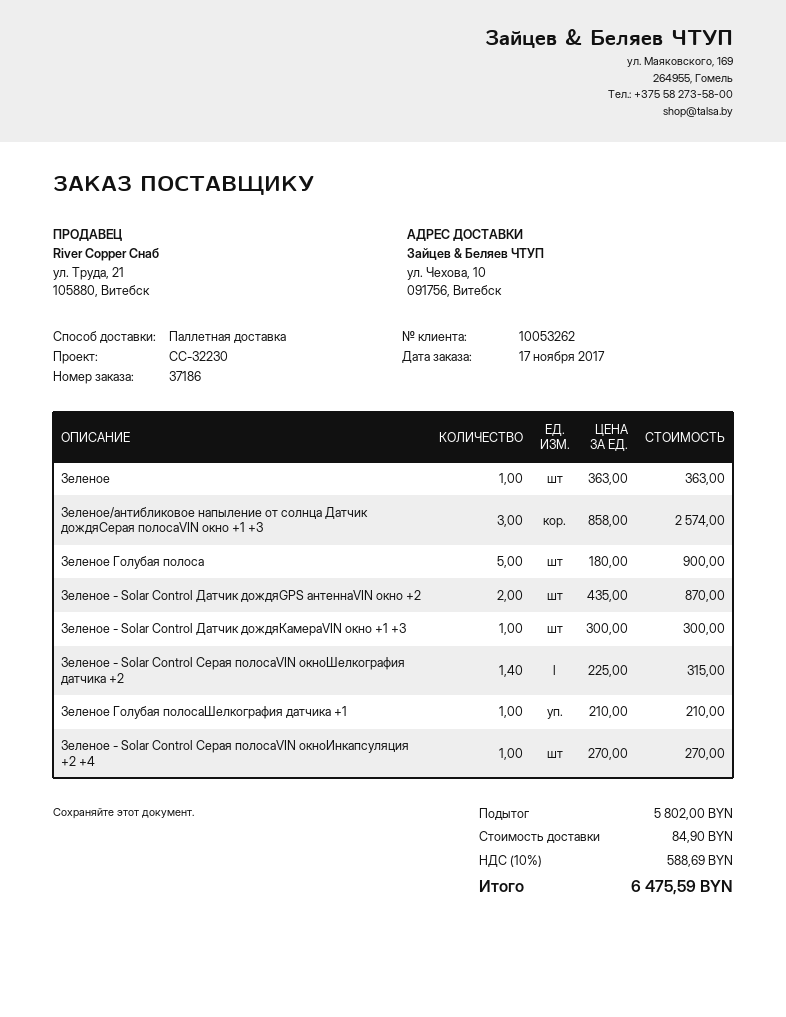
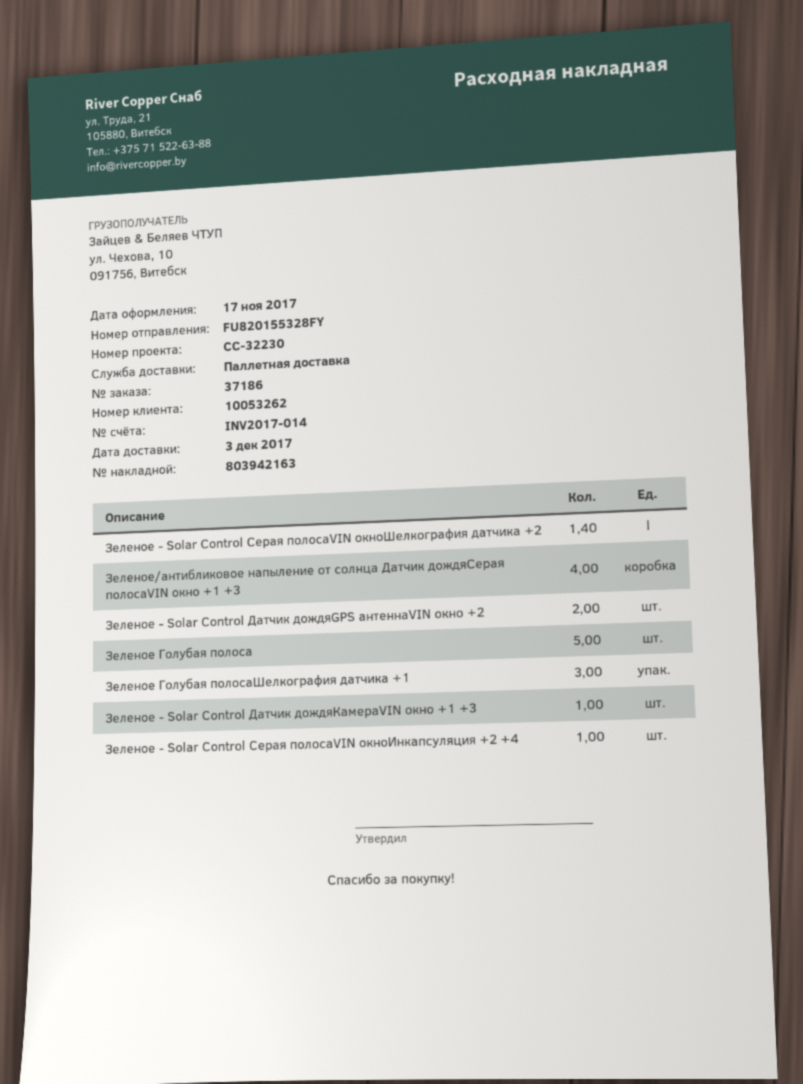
Зеленое: 1 -> none
Зеленое/антибликовое напыление от солнца Датчик дождяСерая полосаVIN окно +1 +3: 3 -> 4
Зеленое Голубая полосаШелкография датчика +1: 1 -> 3

